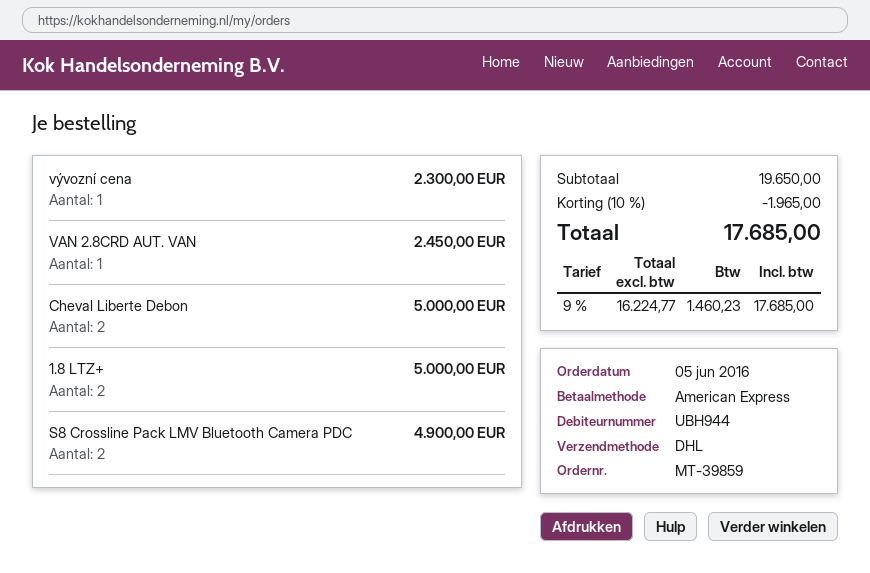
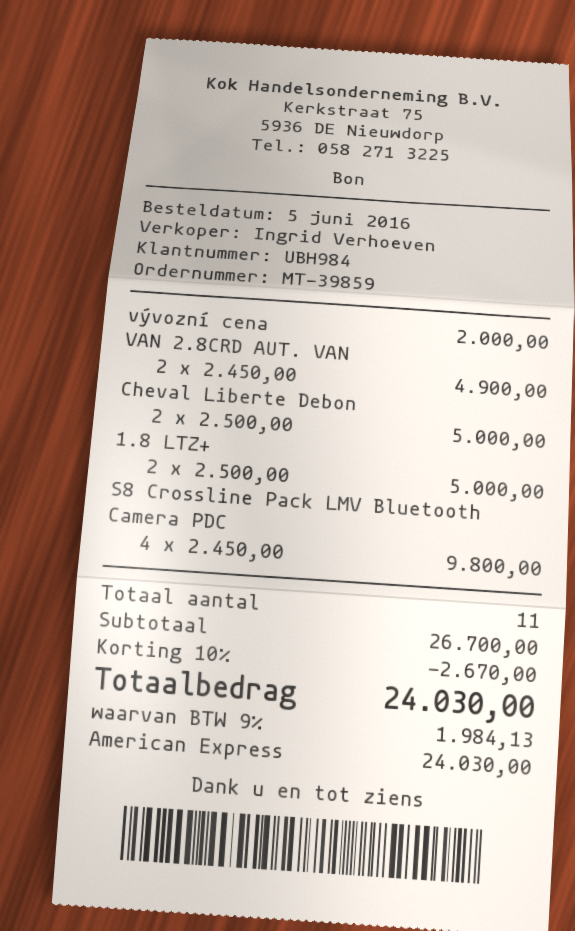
customer number: UBH944 -> UBH984
vývozní cena: 1 for 2300.00 -> 1 for 2000.00
VAN 2.8CRD AUT. VAN: 1 for 2450.00 -> 2 for 4900.00
S8 Crossline Pack LMV Bluetooth Camera PDC: 2 for 4900.00 -> 4 for 9800.00
subtotal: 19650.00 -> 26700.00
discount: 10% = 1965.00 -> 10% = 2670.00
tax: 9% = 1460.23 -> 9% = 1984.13
total: 17685.00 -> 24030.00

